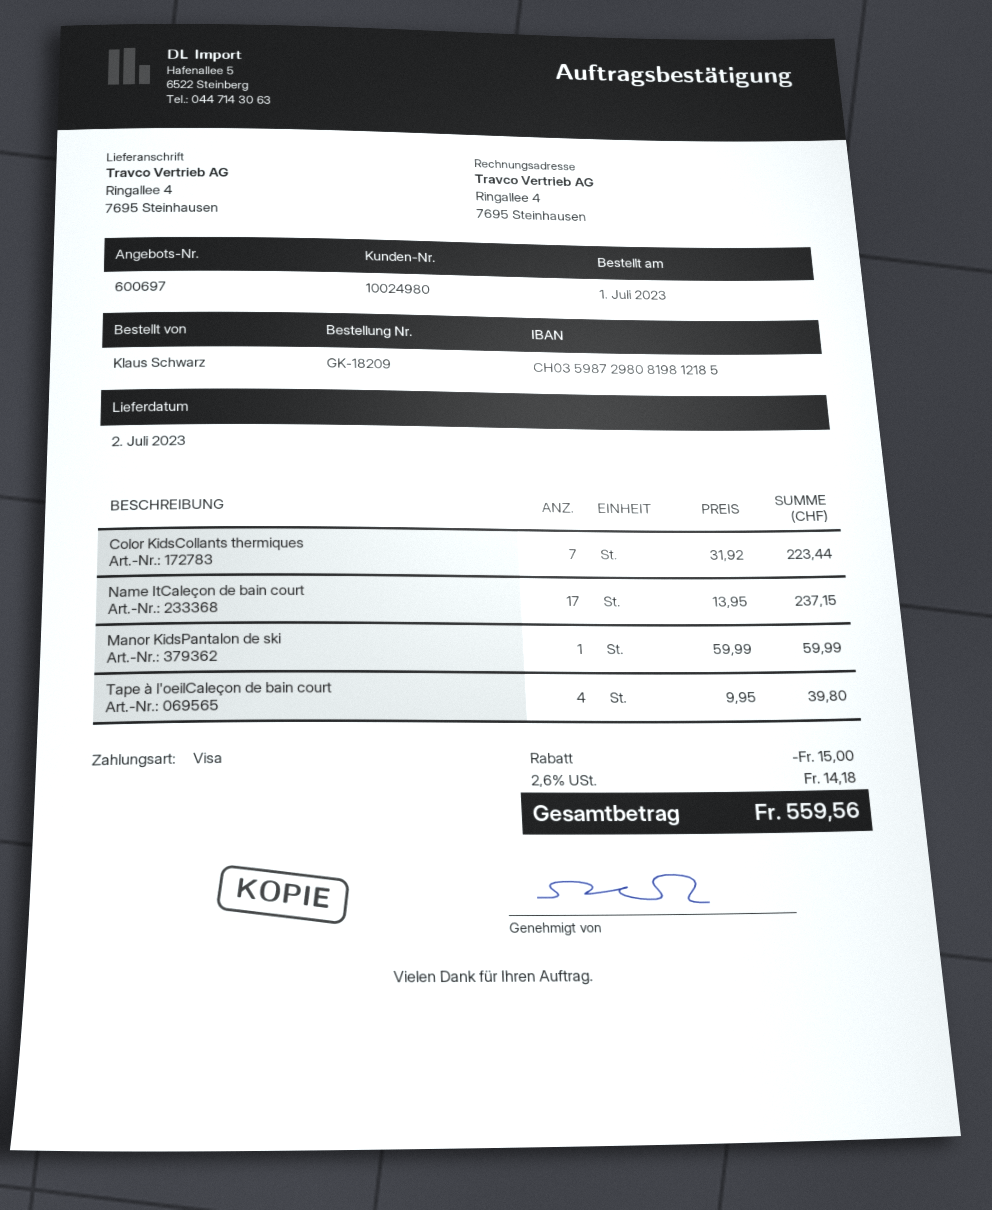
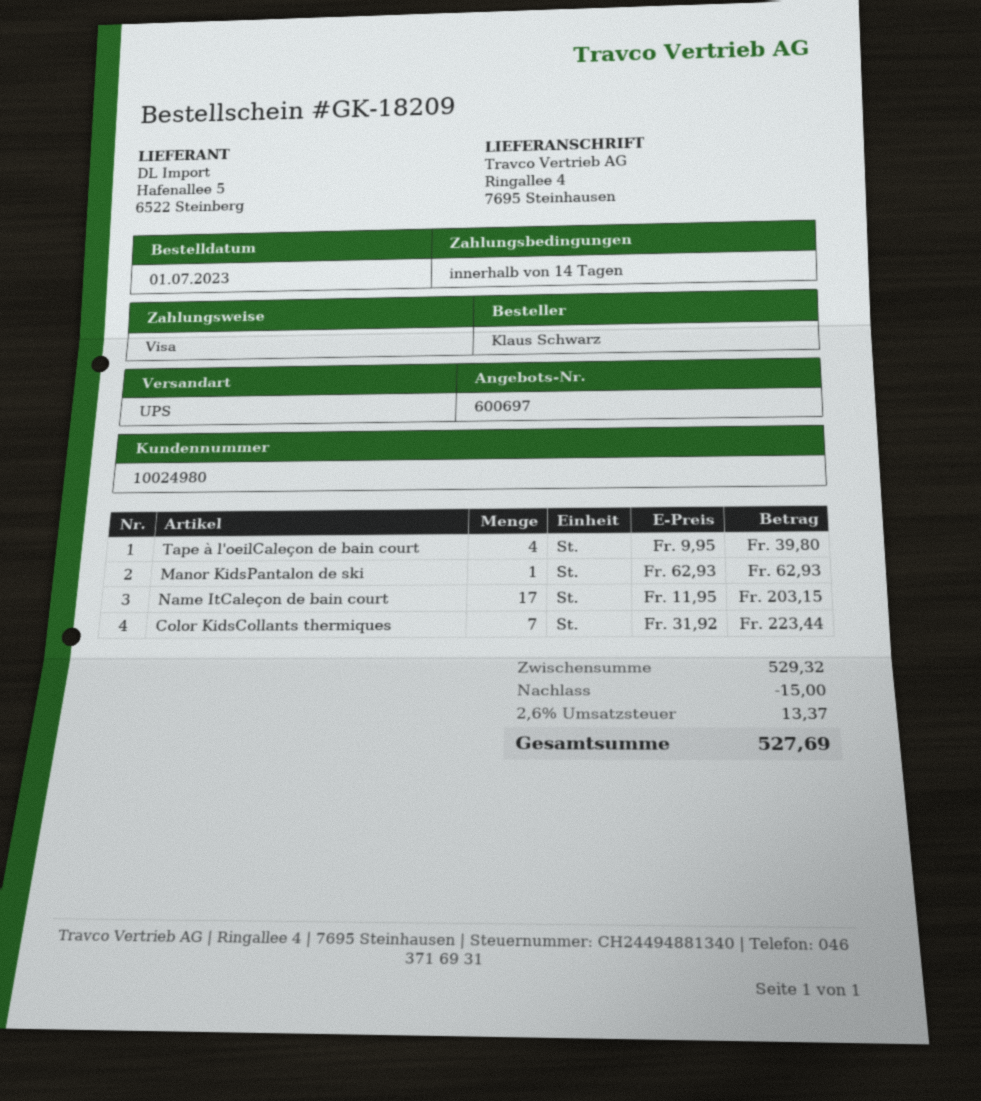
Name ItCaleçon de bain court: 17 x 13.95 = 237.15 -> 17 x 11.95 = 203.15
Manor KidsPantalon de ski: 1 x 59.99 = 59.99 -> 1 x 62.93 = 62.93
tax: 2.6% = 14.18 -> 2.6% = 13.37
total: 559.56 -> 527.69

